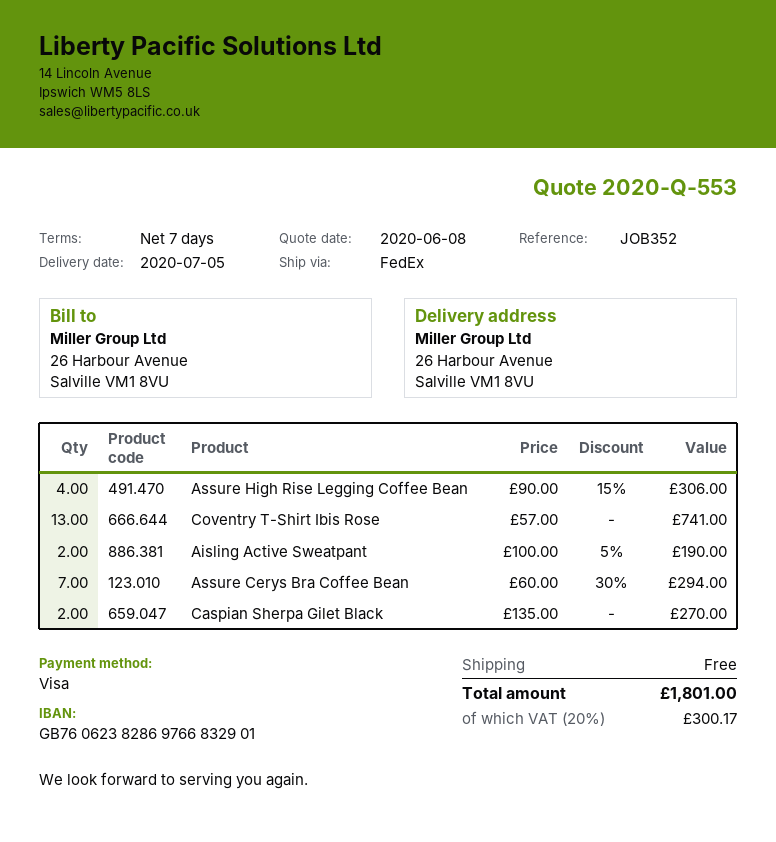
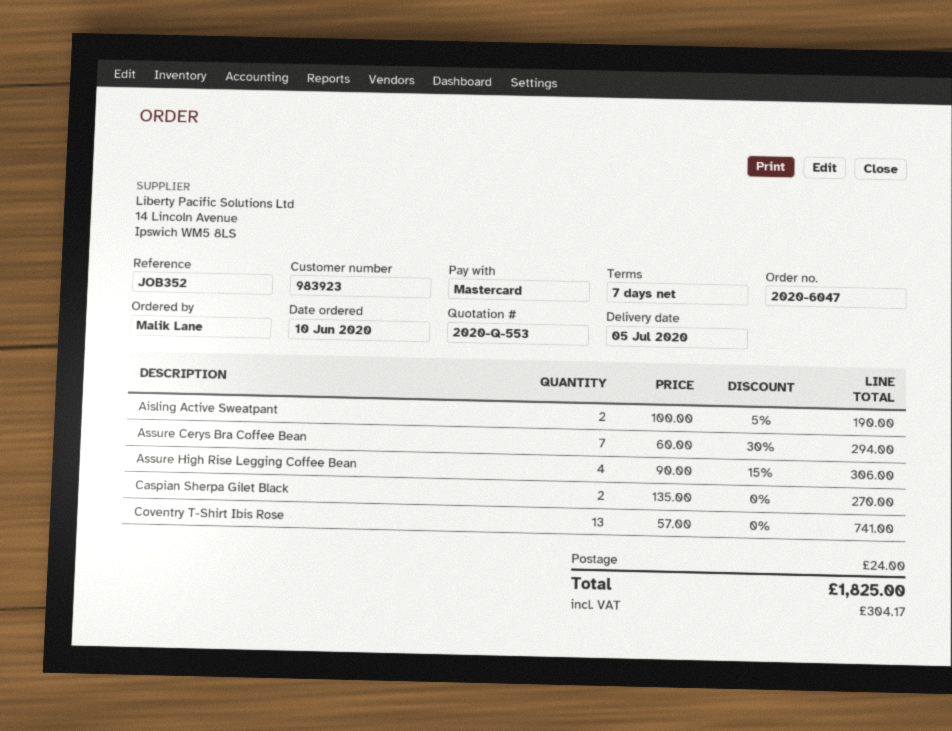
payment method: Visa -> Mastercard
shipping: 0.00 -> 24.00
tax: 300.17 -> 304.17
total: 1801.00 -> 1825.00

